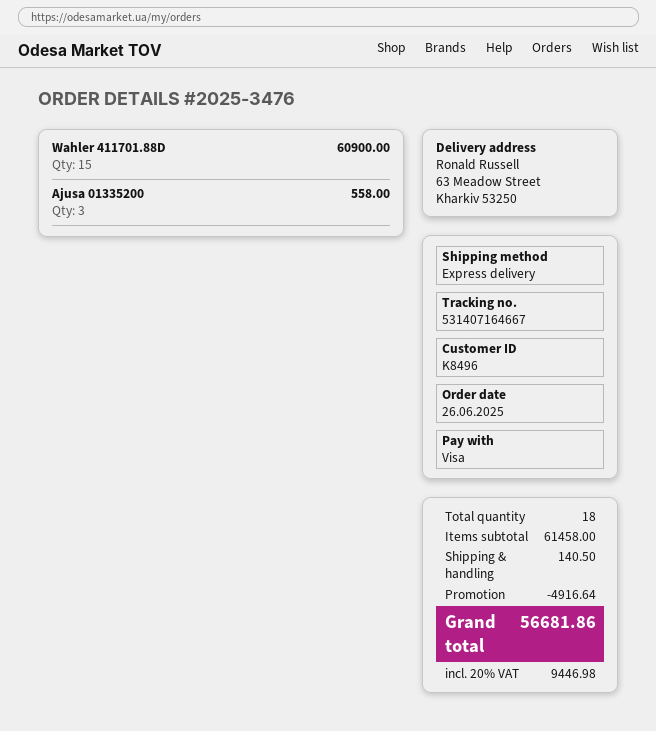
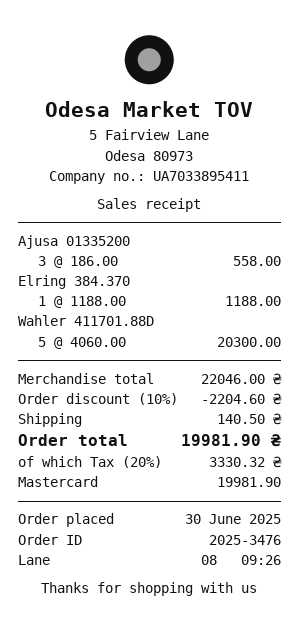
order date: 2025-06-26 -> 2025-06-30
payment method: Visa -> Mastercard
Wahler 411701.88D: 15 for 60900.00 -> 5 for 20300.00
Elring 384.370: none -> 1 for 1188.00
subtotal: 61458.00 -> 22046.00
discount: 4916.64 -> 2204.60
tax: 20% = 9446.98 -> 20% = 3330.32
total: 56681.86 -> 19981.90

